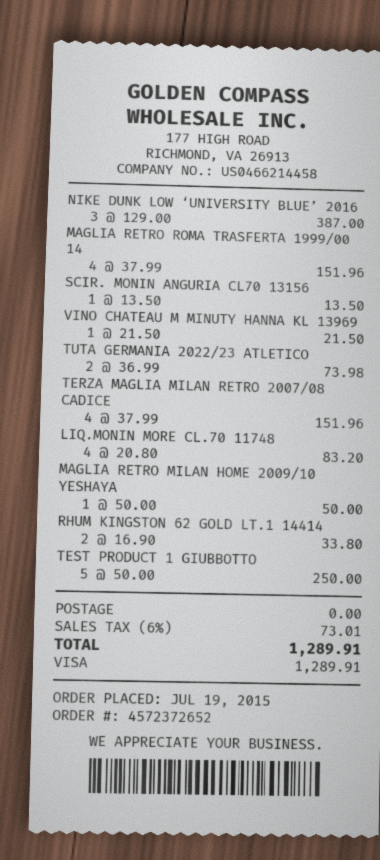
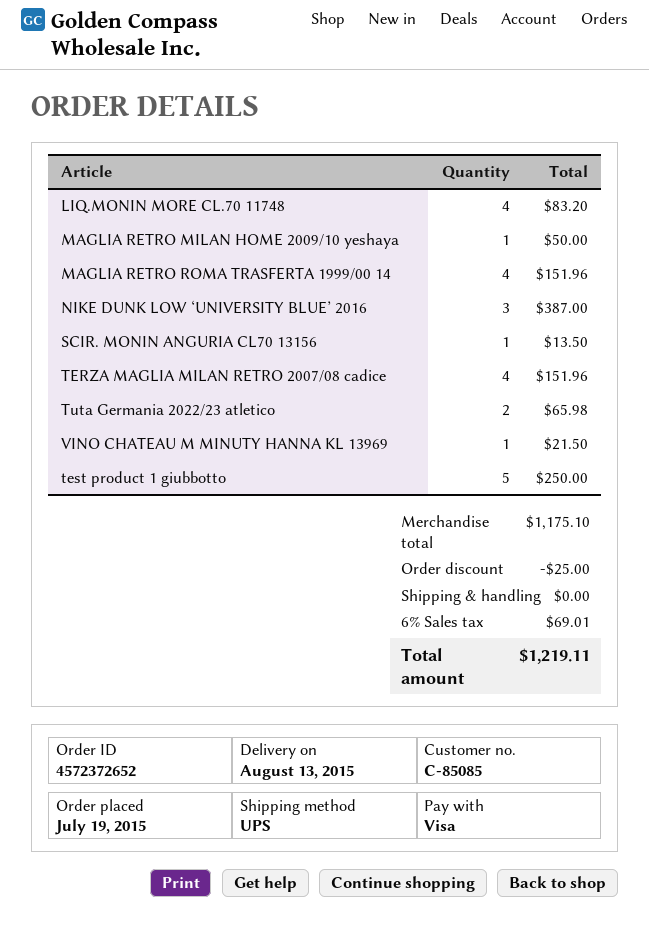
TUTA GERMANIA 2022/23 ATLETICO: 2 for 73.98 -> 2 for 65.98
RHUM KINGSTON 62 GOLD LT.1 14414: 2 for 33.80 -> none
discount: none -> 25.00
tax: 6% = 73.01 -> 6% = 69.01
total: 1289.91 -> 1219.11

